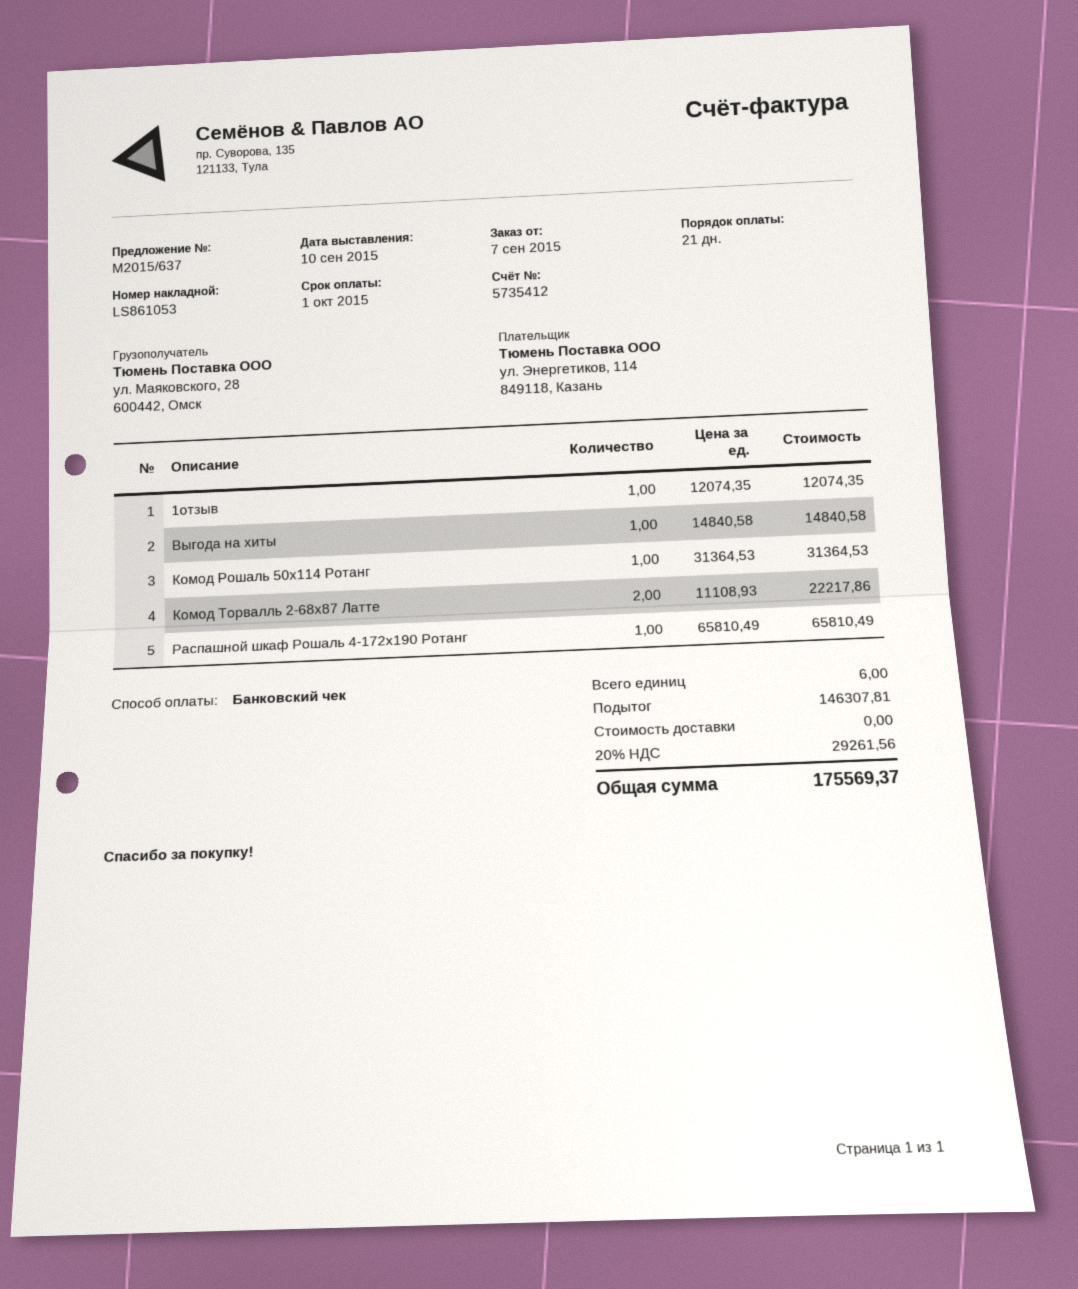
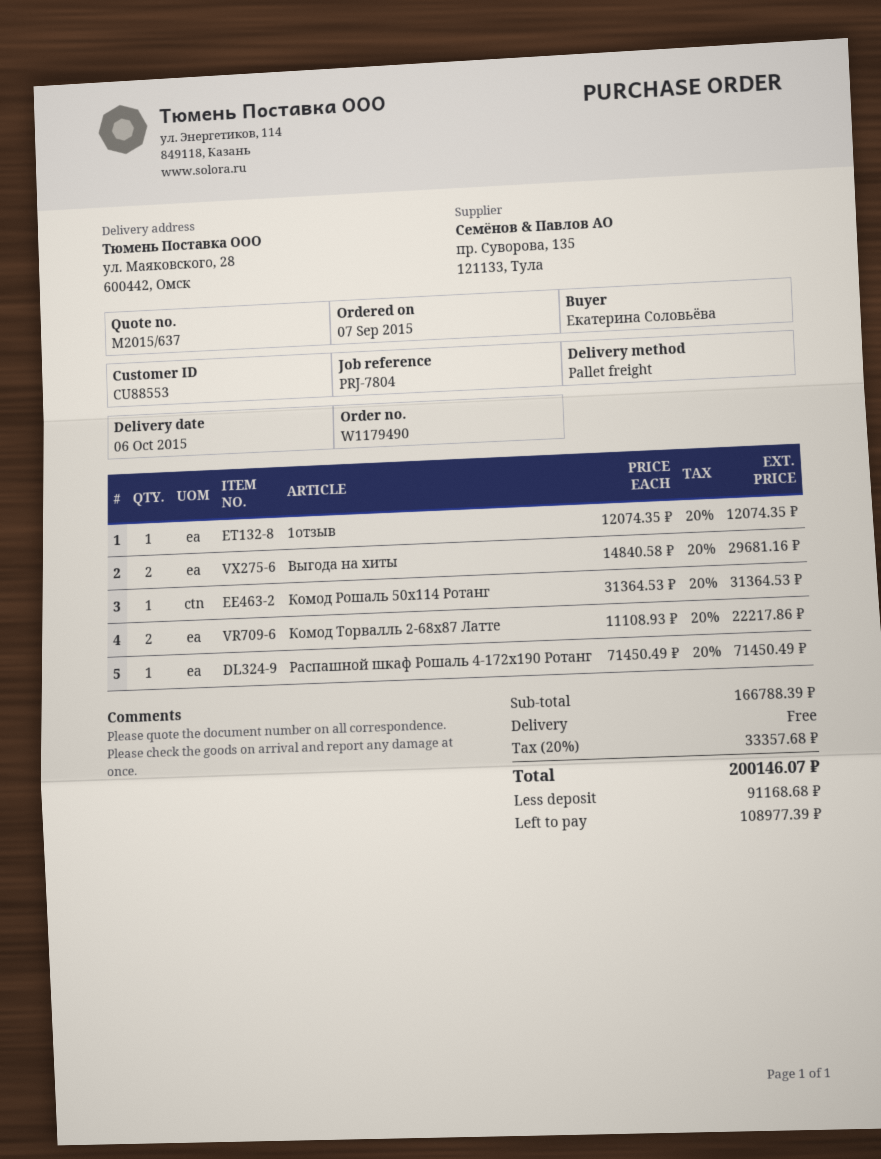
Выгода на хиты: 1 x 14840.58 = 14840.58 -> 2 x 14840.58 = 29681.16
Распашной шкаф Рошаль 4-172x190 Ротанг: 1 x 65810.49 = 65810.49 -> 1 x 71450.49 = 71450.49
subtotal: 146307.81 -> 166788.39
tax: 20% = 29261.56 -> 20% = 33357.68
total: 175569.37 -> 200146.07

